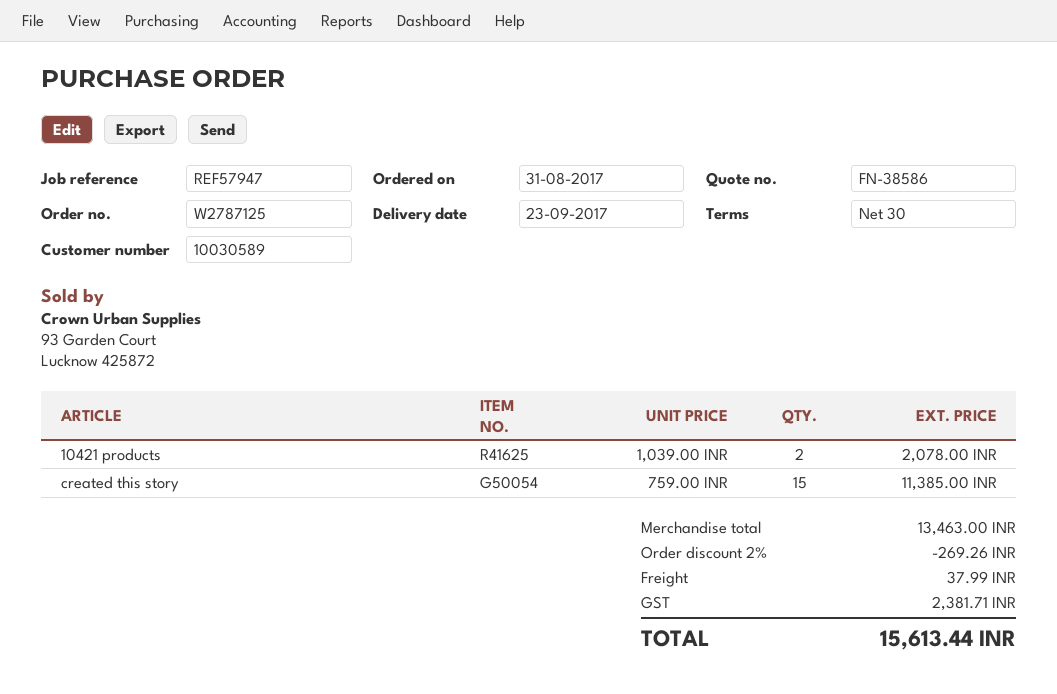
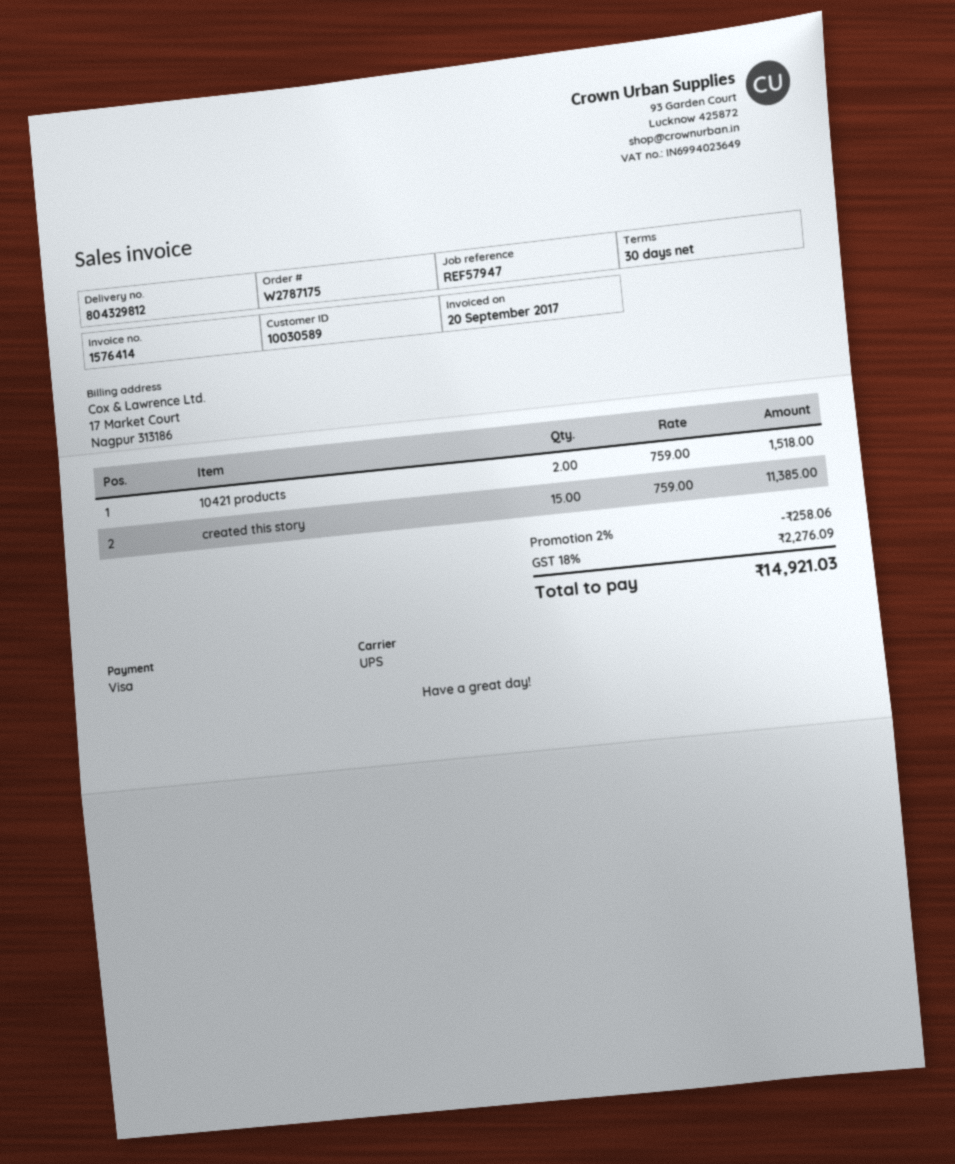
order number: W2787125 -> W2787175
10421 products: 2 x 1039.00 = 2078.00 -> 2 x 759.00 = 1518.00
discount: 2% = 269.26 -> 2% = 258.06
shipping: 37.99 -> none
tax: 2381.71 -> 2276.09
total: 15613.44 -> 14921.03

